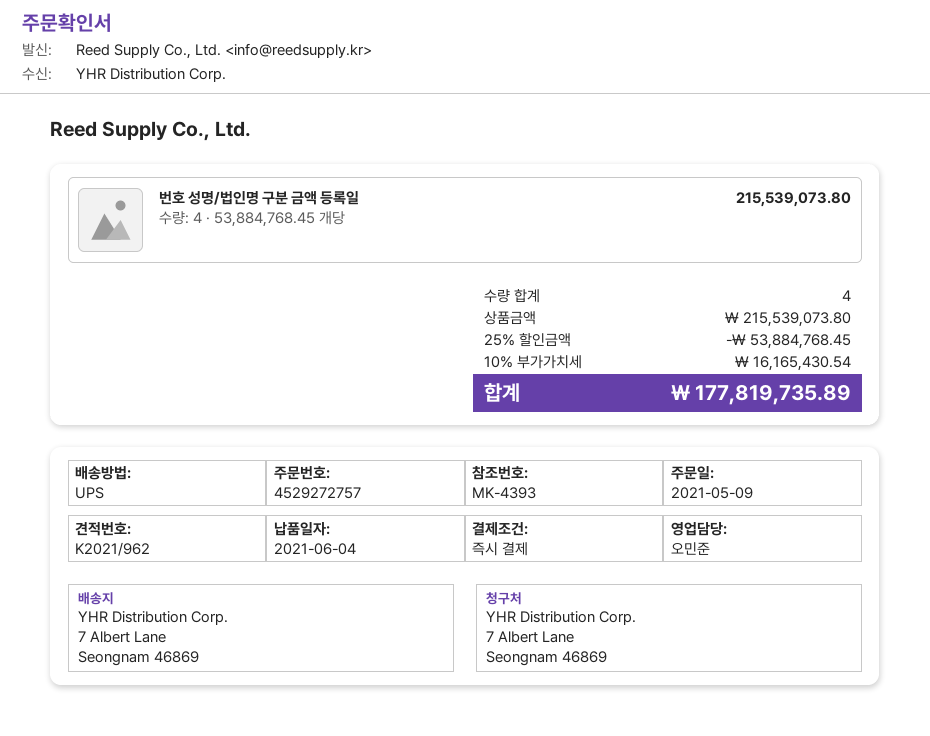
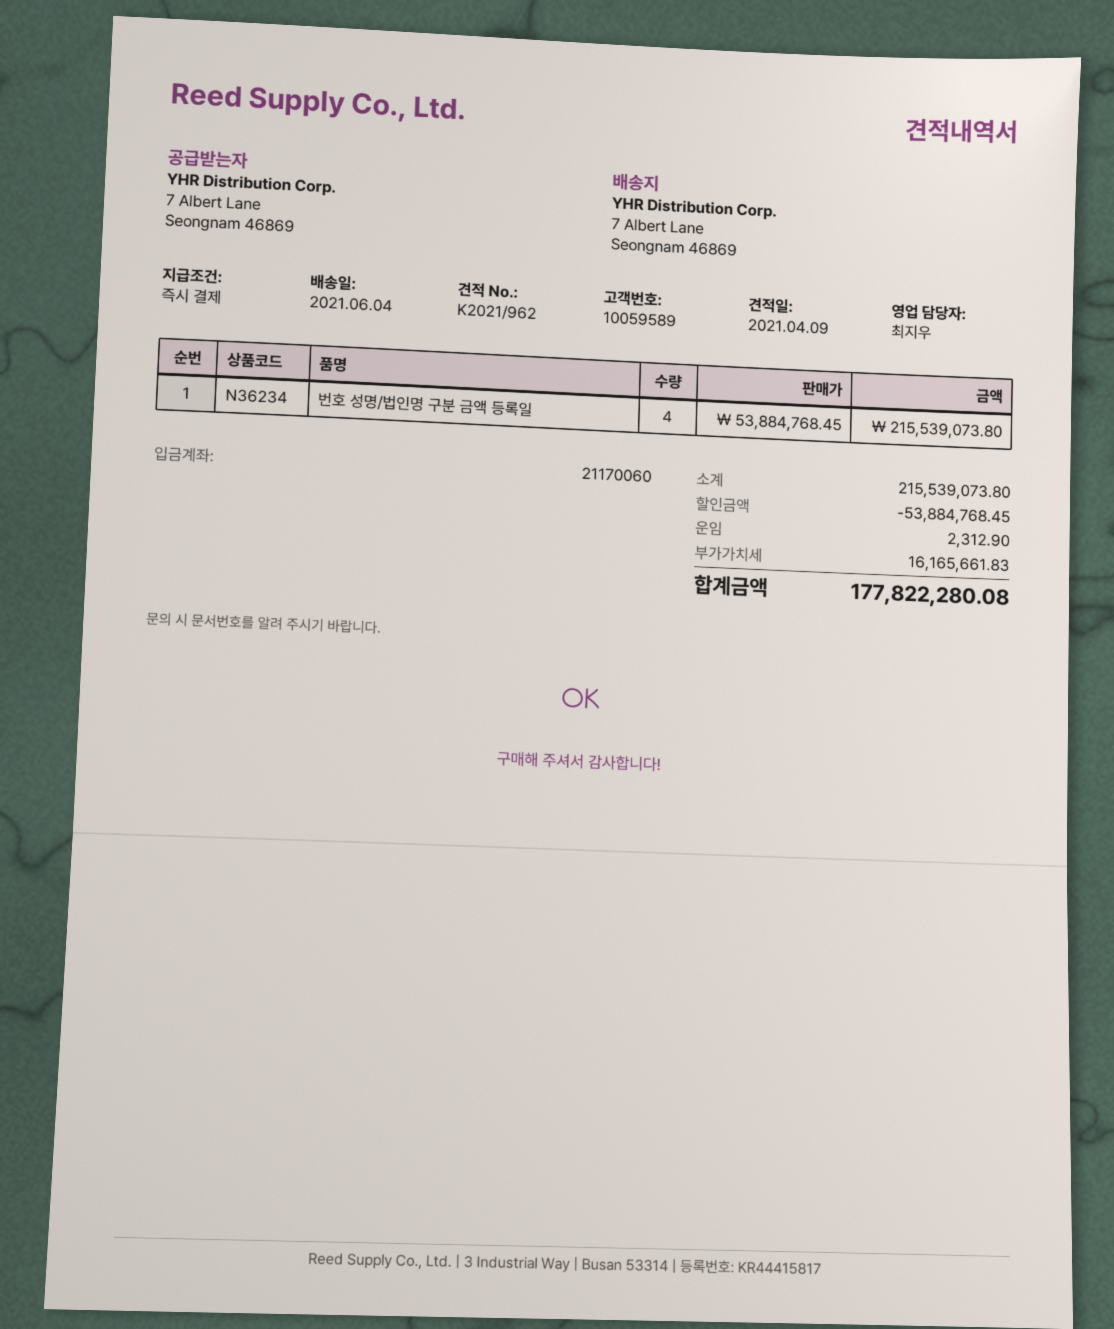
sales rep: 오민준 -> 최지우
shipping: none -> 2312.90
tax: 16165430.54 -> 16165661.83
total: 177819735.89 -> 177822280.08

